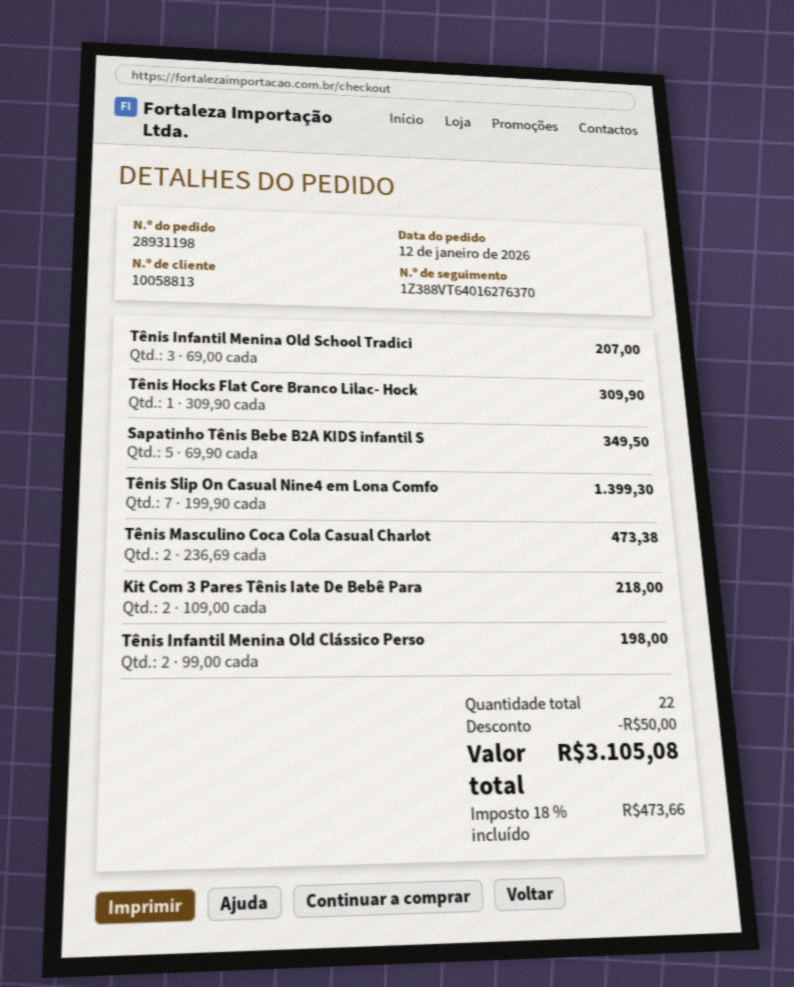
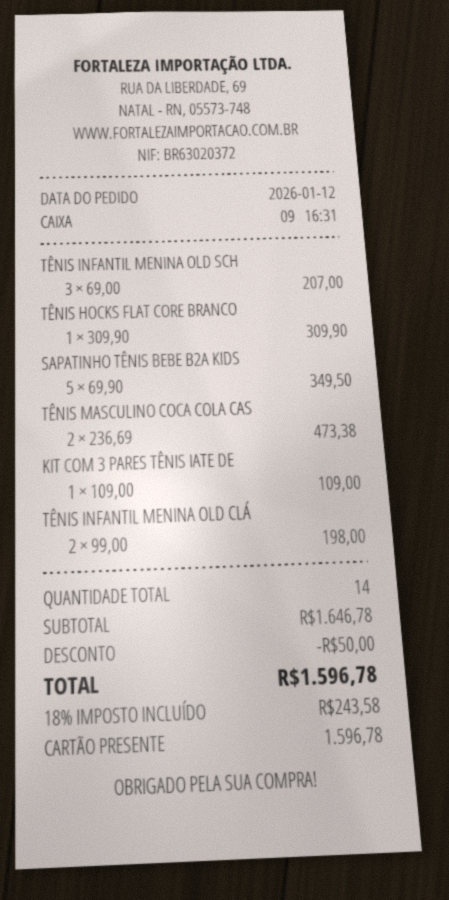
Tênis Slip On Casual Nine4 em Lona Comfo: 7 x 199.90 = 1399.30 -> none
Kit Com 3 Pares Tênis Iate De Bebê Para: 2 x 109.00 = 218.00 -> 1 x 109.00 = 109.00
total quantity: 22 -> 14
tax: 18% = 473.66 -> 18% = 243.58
total: 3105.08 -> 1596.78

